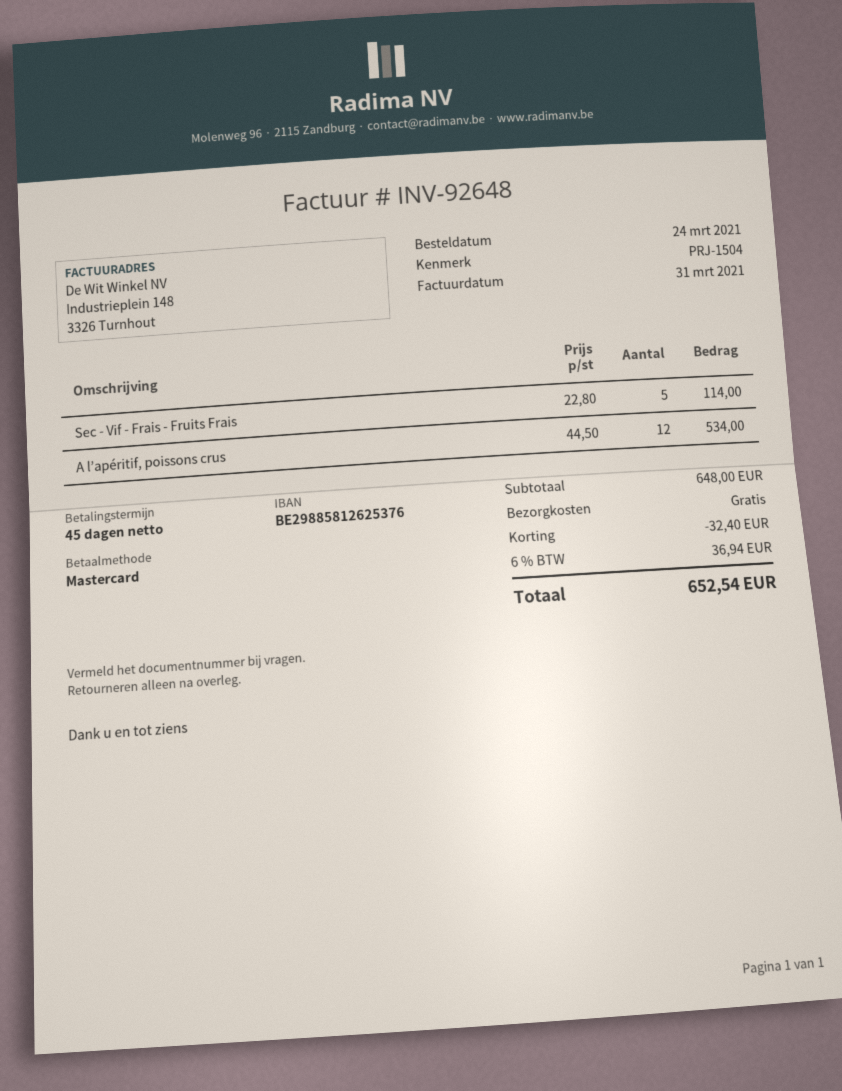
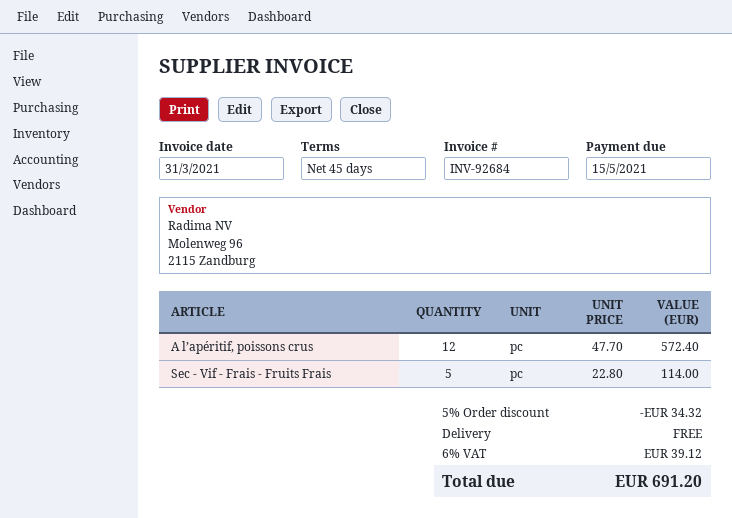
invoice number: INV-92648 -> INV-92684
A l’apéritif, poissons crus: 12 x 44.50 = 534.00 -> 12 x 47.70 = 572.40
discount: 32.40 -> 34.32
tax: 6% = 36.94 -> 6% = 39.12
total: 652.54 -> 691.20

